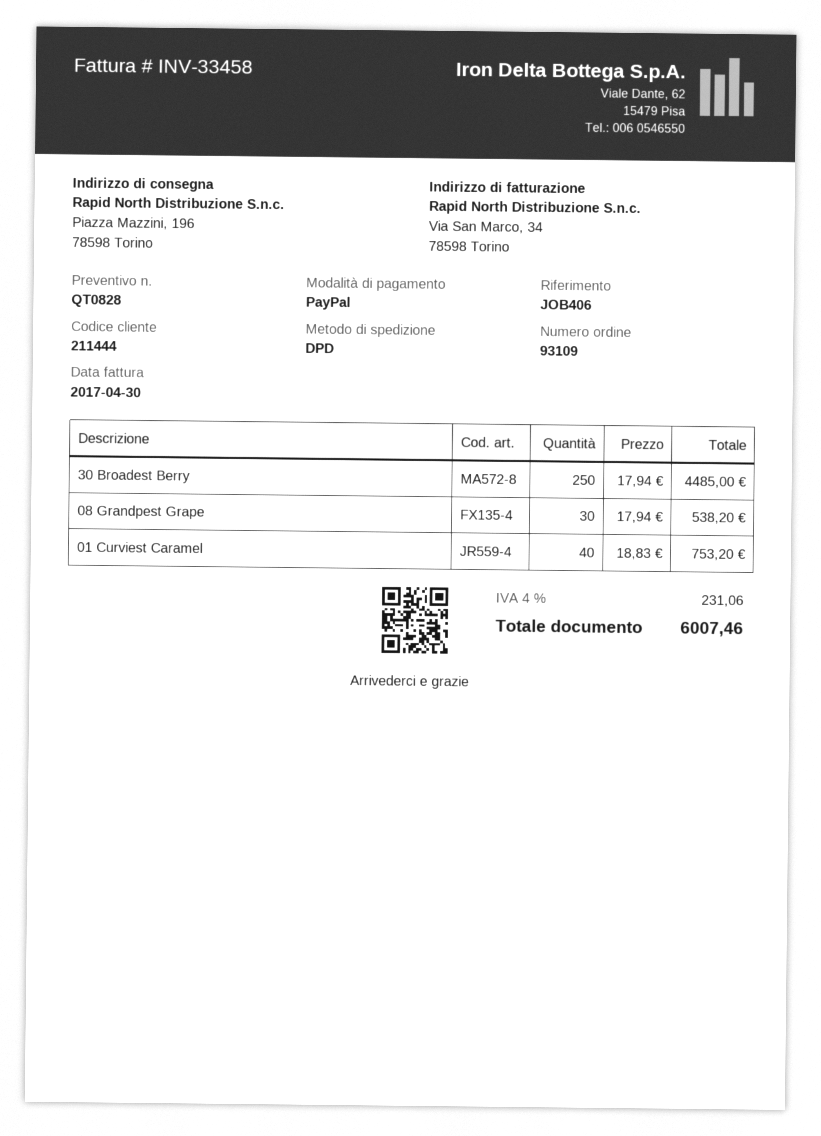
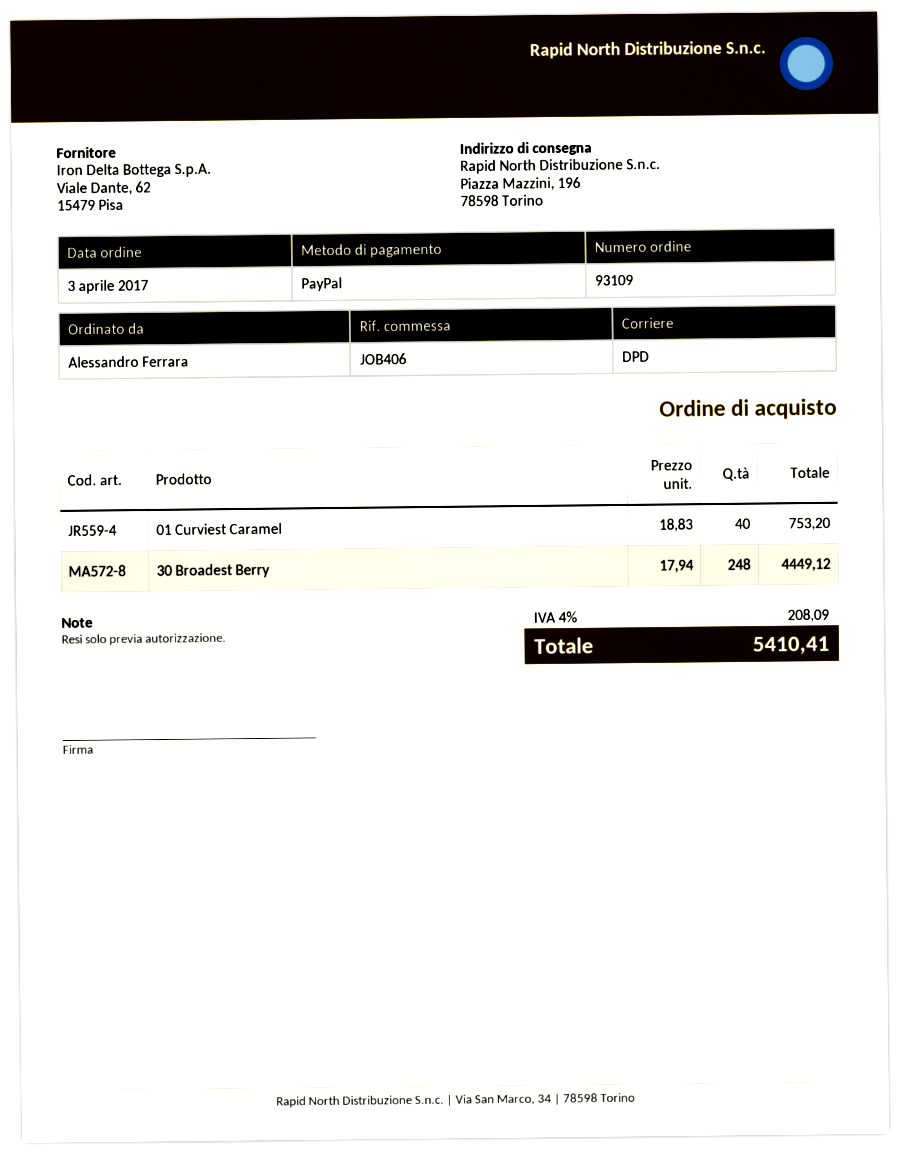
30 Broadest Berry: 250 x 17.94 = 4485.00 -> 248 x 17.94 = 4449.12
08 Grandpest Grape: 30 x 17.94 = 538.20 -> none
tax: 4% = 231.06 -> 4% = 208.09
total: 6007.46 -> 5410.41

